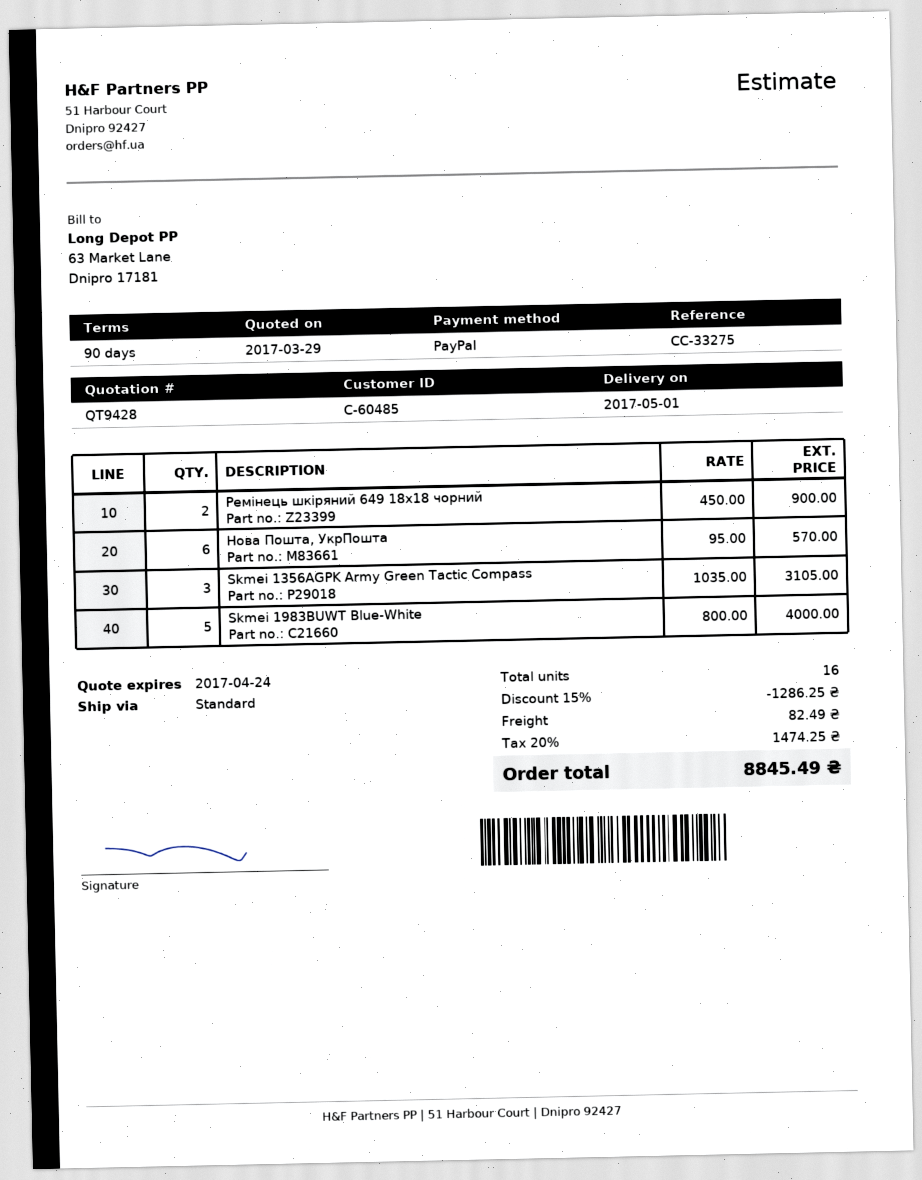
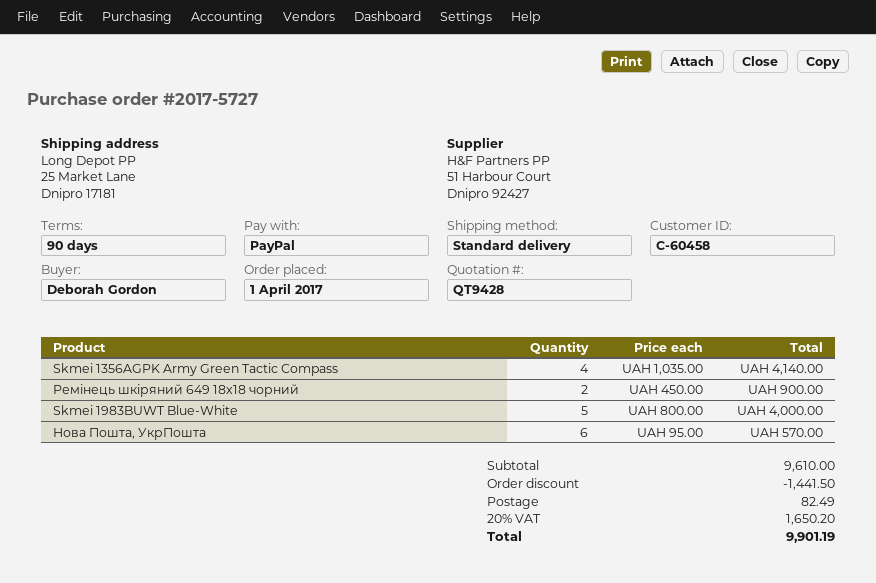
customer number: C-60485 -> C-60458
Skmei 1356AGPK Army Green Tactic Compass: 3 x 1035.00 = 3105.00 -> 4 x 1035.00 = 4140.00
discount: 1286.25 -> 1441.50
tax: 20% = 1474.25 -> 20% = 1650.20
total: 8845.49 -> 9901.19

